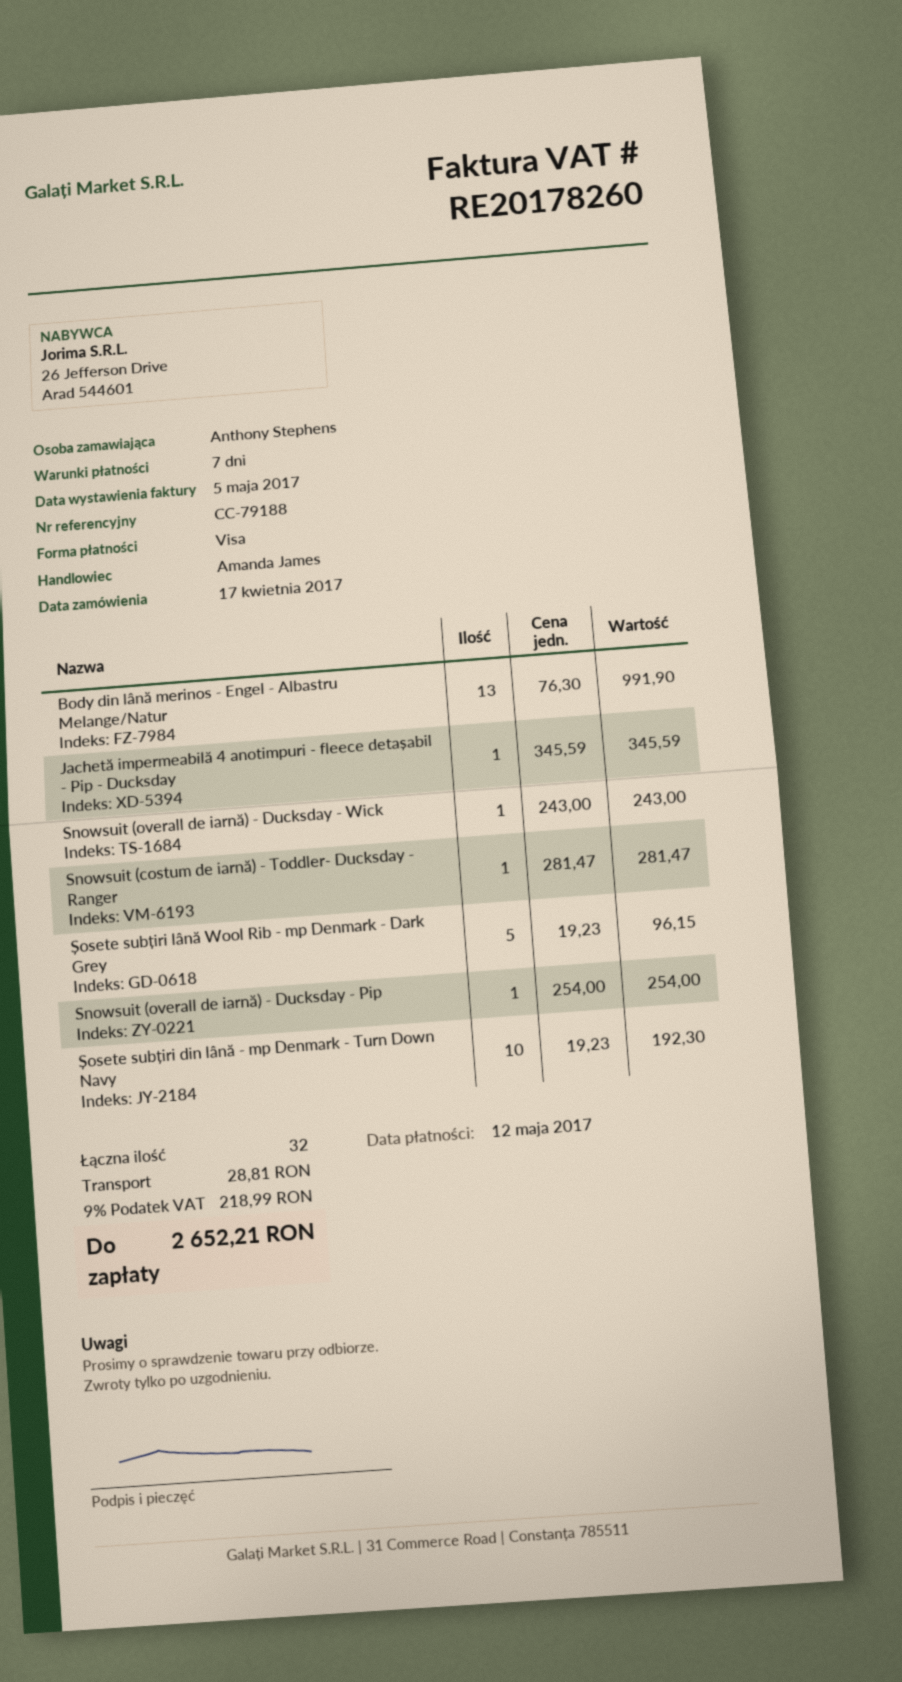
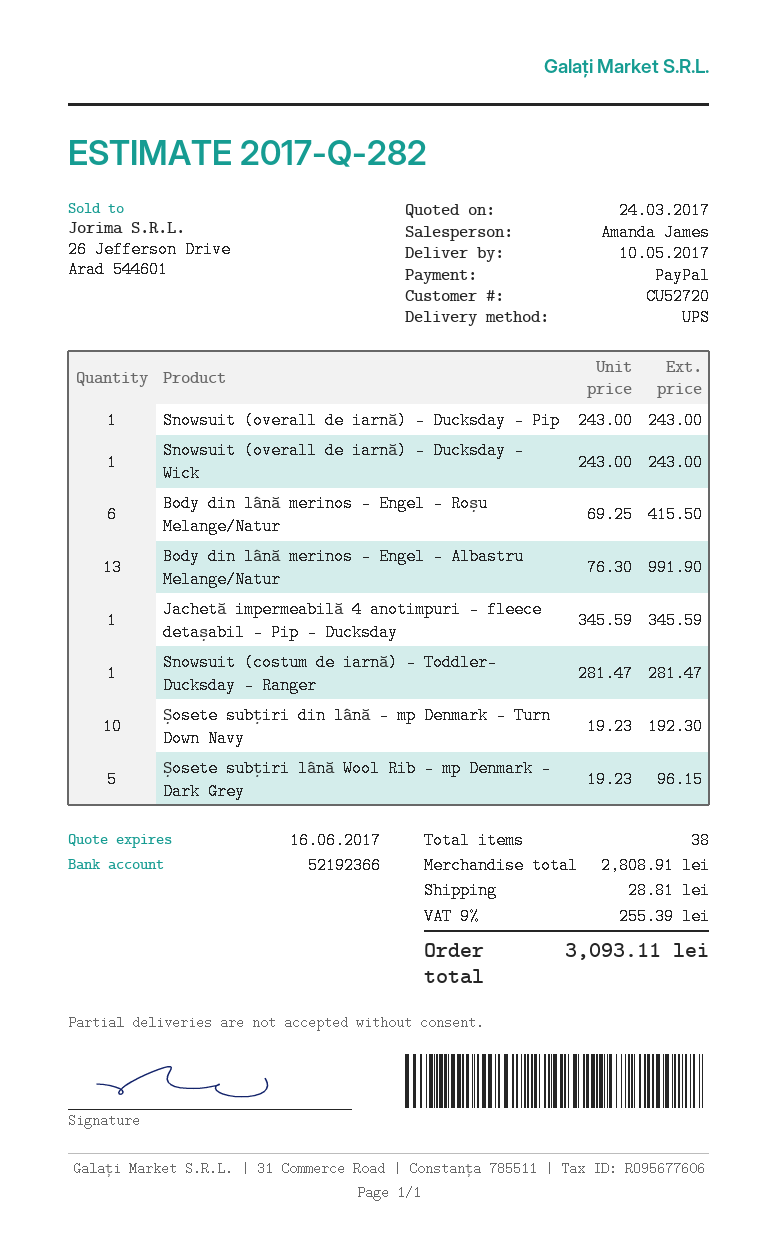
payment method: Visa -> PayPal
Snowsuit (overall de iarnă) - Ducksday - Pip: 1 x 254.00 = 254.00 -> 1 x 243.00 = 243.00
Body din lână merinos - Engel - Roșu Melange/Natur: none -> 6 x 69.25 = 415.50
total quantity: 32 -> 38
tax: 9% = 218.99 -> 9% = 255.39
total: 2652.21 -> 3093.11

